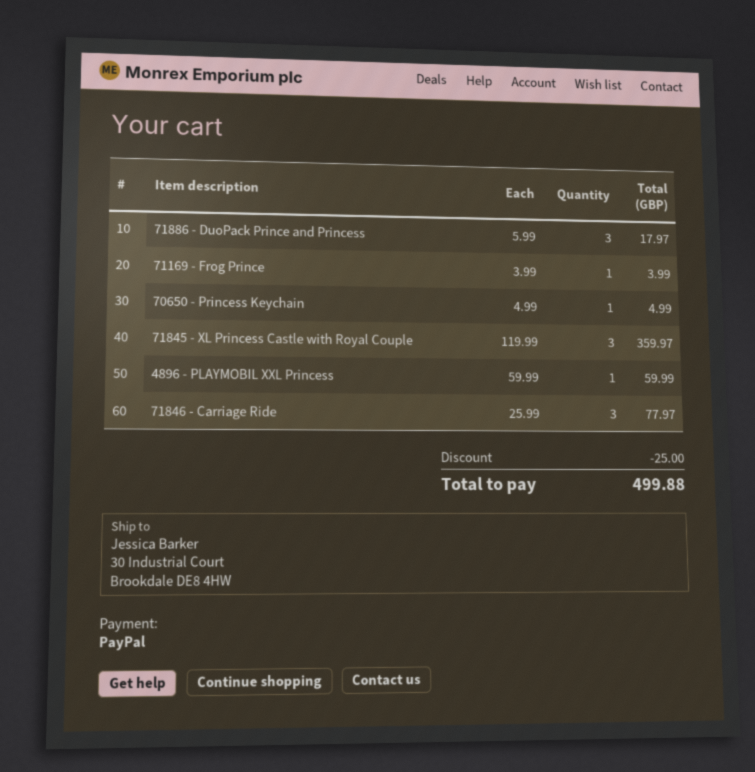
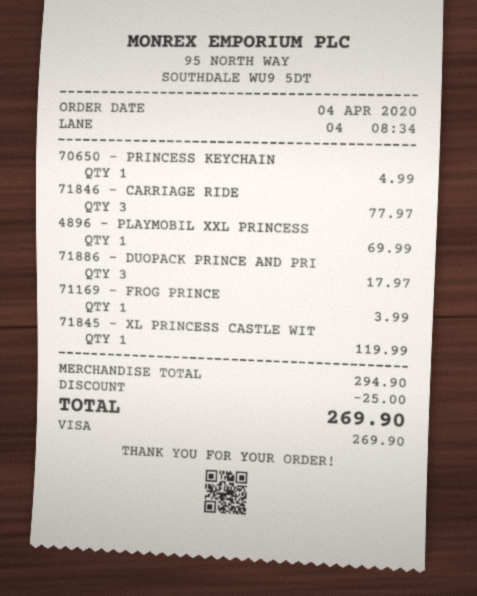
payment method: PayPal -> Visa
71845 - XL Princess Castle with Royal Couple: 3 for 359.97 -> 1 for 119.99
4896 - PLAYMOBIL XXL Princess: 1 for 59.99 -> 1 for 69.99
total: 499.88 -> 269.90

